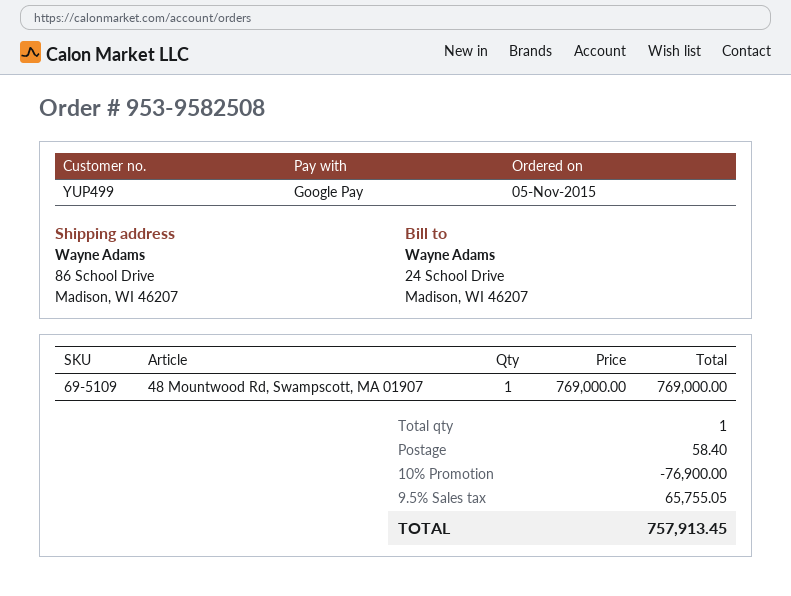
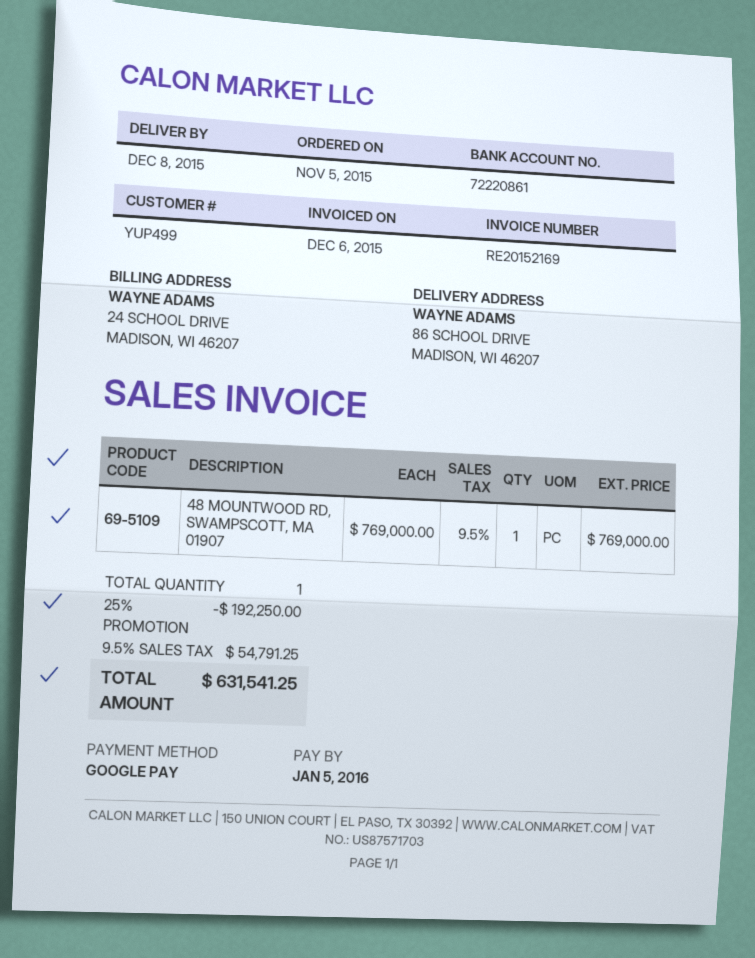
discount: 10% = 76900.00 -> 25% = 192250.00
shipping: 58.40 -> none
tax: 9.5% = 65755.05 -> 9.5% = 54791.25
total: 757913.45 -> 631541.25

